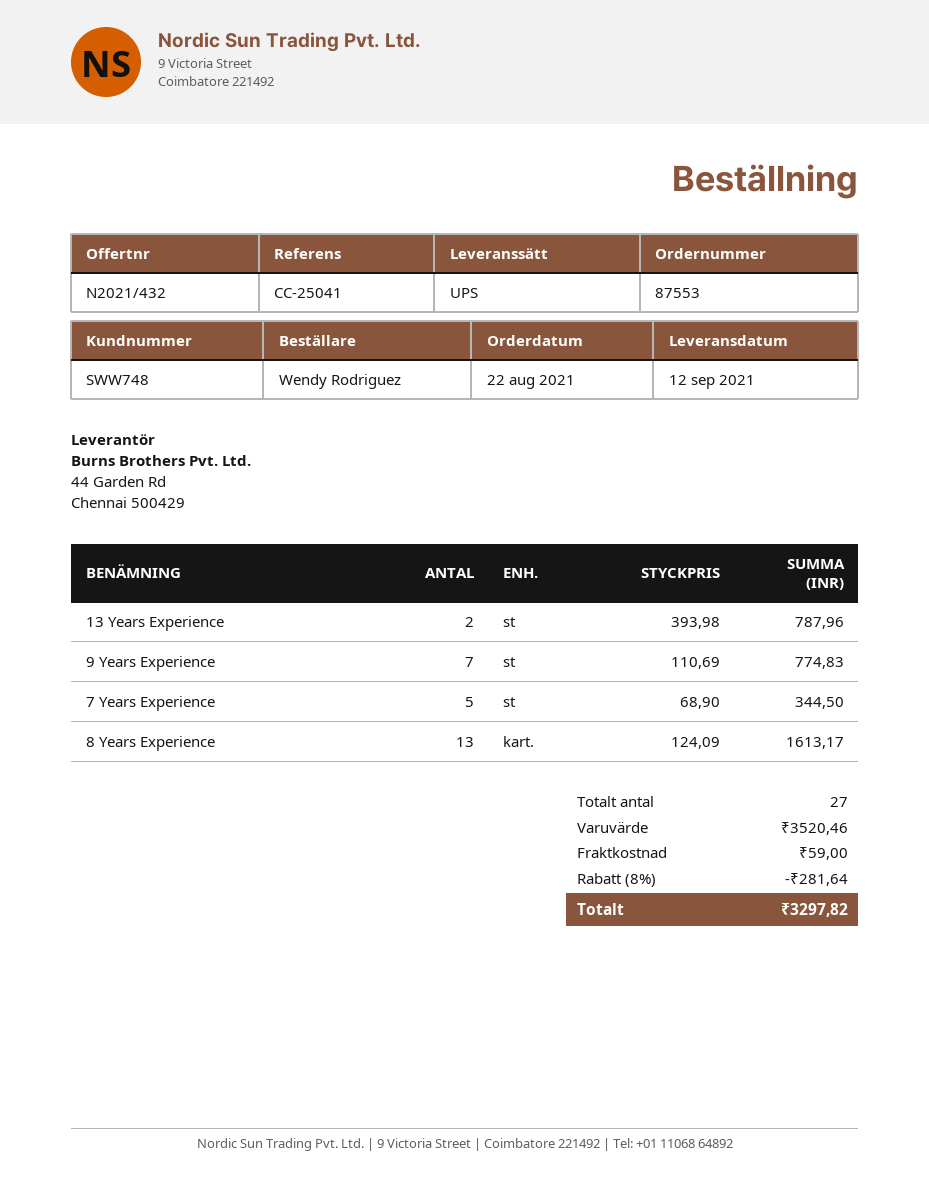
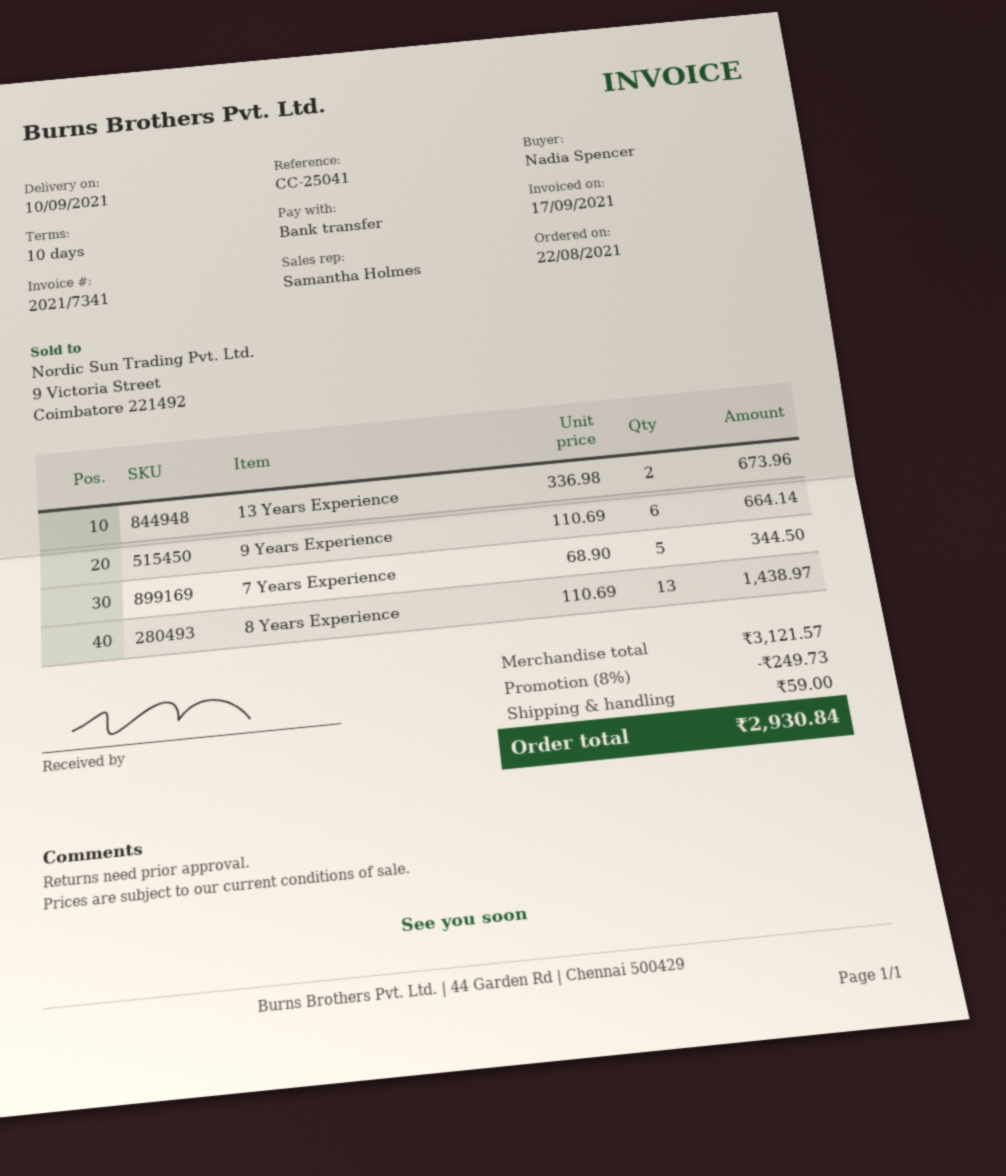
delivery date: 2021-09-12 -> 2021-09-10
ordered by: Wendy Rodriguez -> Nadia Spencer
13 Years Experience: 2 x 393.98 = 787.96 -> 2 x 336.98 = 673.96
9 Years Experience: 7 x 110.69 = 774.83 -> 6 x 110.69 = 664.14
8 Years Experience: 13 x 124.09 = 1613.17 -> 13 x 110.69 = 1438.97
subtotal: 3520.46 -> 3121.57
discount: 8% = 281.64 -> 8% = 249.73
total: 3297.82 -> 2930.84

